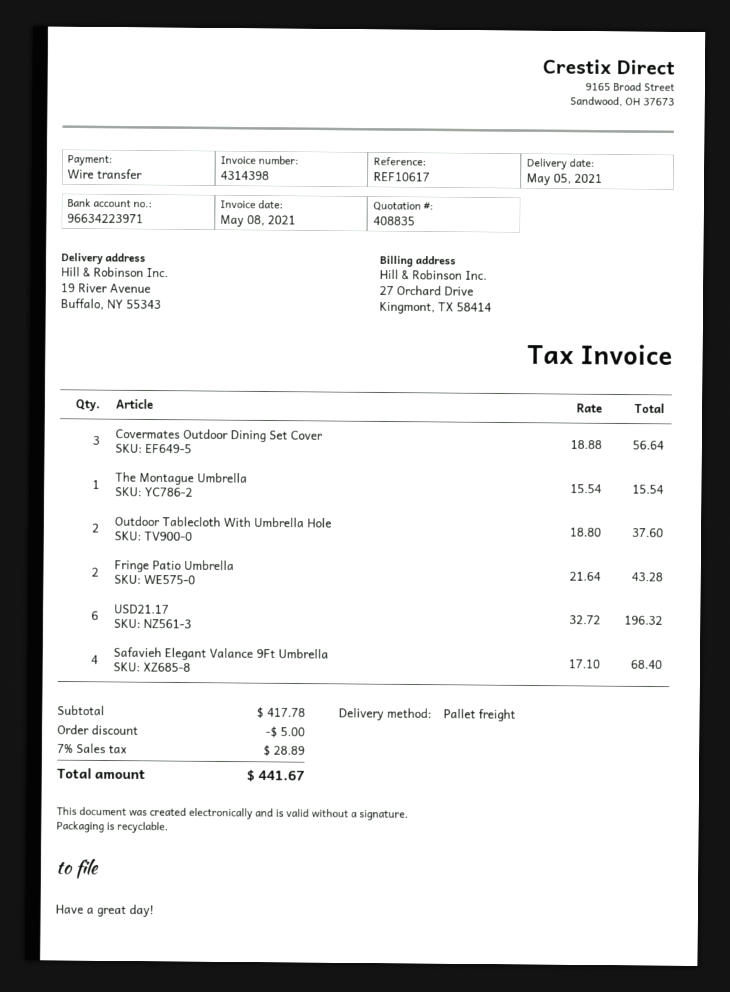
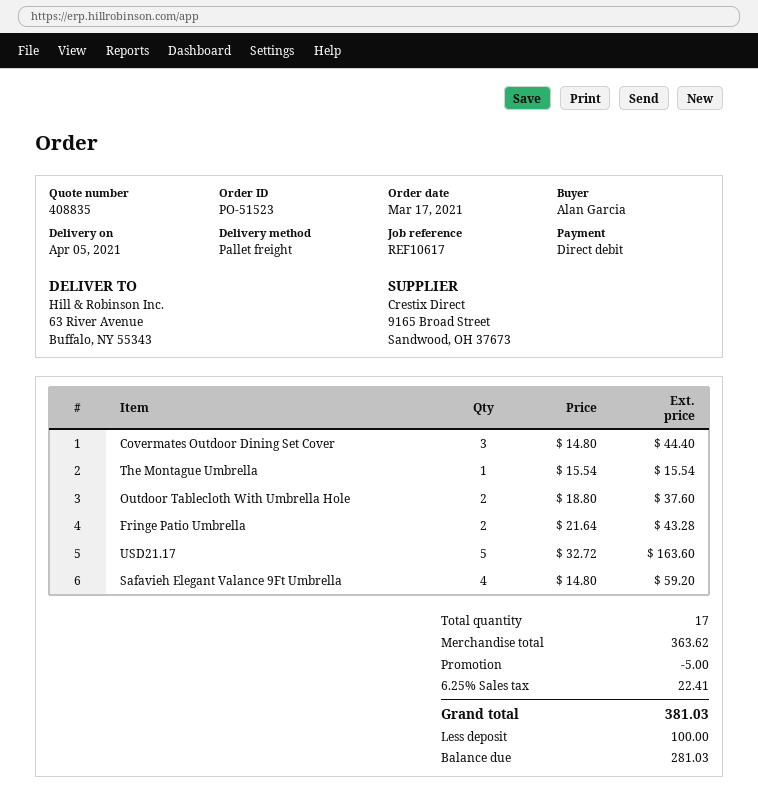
delivery date: 2021-05-05 -> 2021-04-05
payment method: bank transfer -> direct debit
ship to: 19 River Avenue, Buffalo, NY 55343 -> 63 River Avenue, Buffalo, NY 55343
Covermates Outdoor Dining Set Cover: 3 x 18.88 = 56.64 -> 3 x 14.80 = 44.40
USD21.17: 6 x 32.72 = 196.32 -> 5 x 32.72 = 163.60
Safavieh Elegant Valance 9Ft Umbrella: 4 x 17.10 = 68.40 -> 4 x 14.80 = 59.20
subtotal: 417.78 -> 363.62
tax: 7% = 28.89 -> 6.25% = 22.41
total: 441.67 -> 381.03

